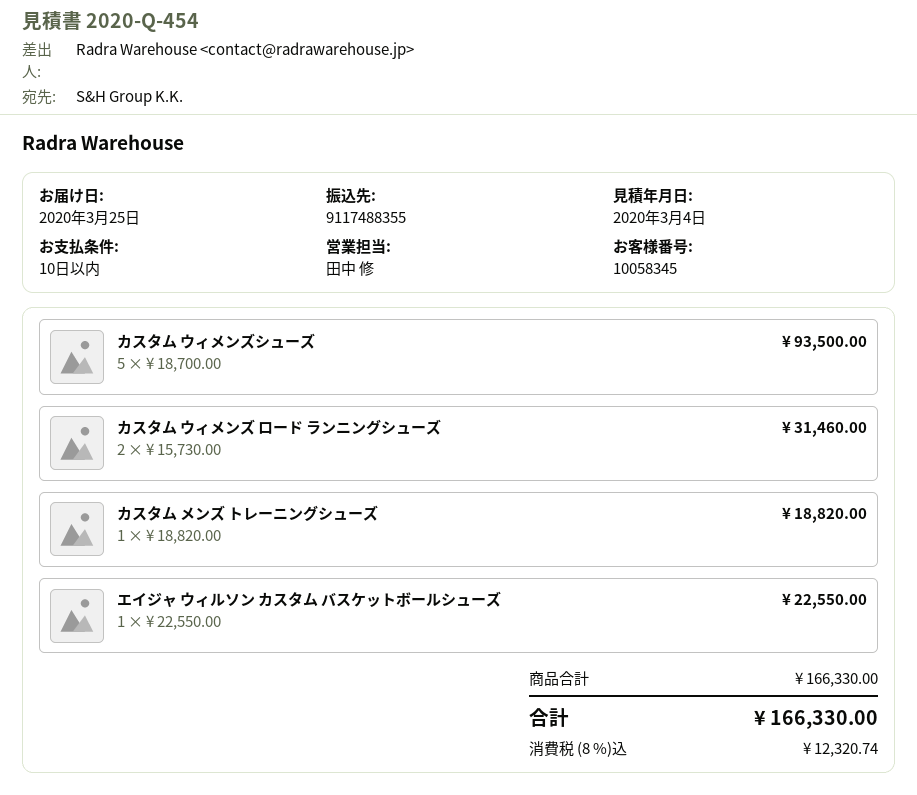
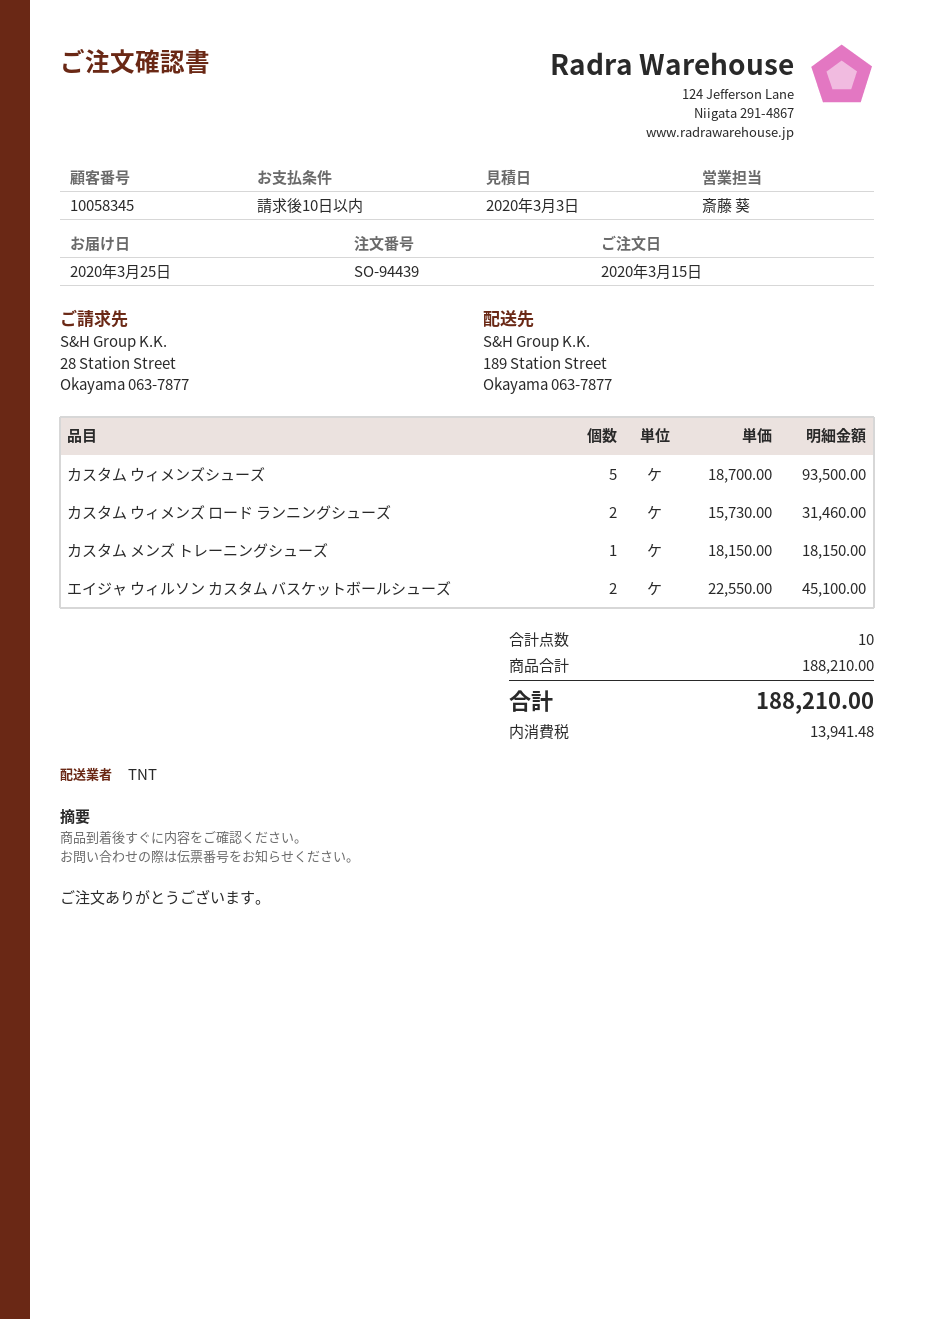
quote date: 2020-03-04 -> 2020-03-03
sales rep: 田中 修 -> 斎藤 葵
カスタム メンズ トレーニングシューズ: 1 x 18820.00 = 18820.00 -> 1 x 18150.00 = 18150.00
エイジャ ウィルソン カスタム バスケットボールシューズ: 1 x 22550.00 = 22550.00 -> 2 x 22550.00 = 45100.00
subtotal: 166330.00 -> 188210.00
tax: 12320.74 -> 13941.48
total: 166330.00 -> 188210.00

